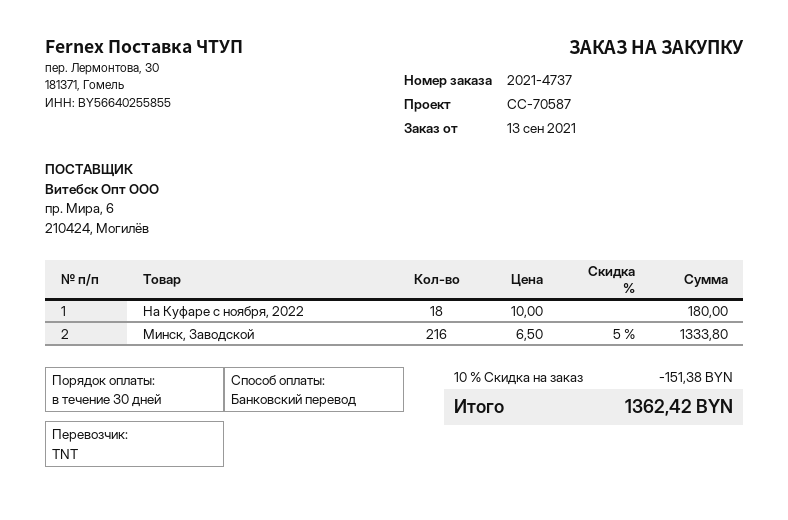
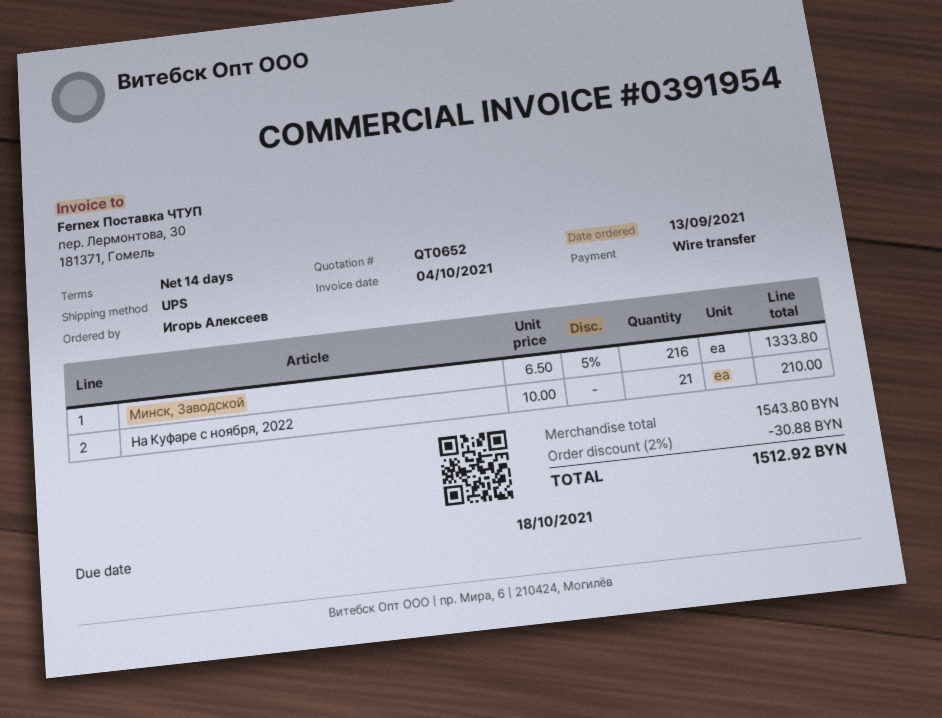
payment terms: 30 days -> 14 days
shipping method: TNT -> UPS
На Куфаре с ноября, 2022: 18 x 10.00 = 180.00 -> 21 x 10.00 = 210.00
discount: 10% = 151.38 -> 2% = 30.88
total: 1362.42 -> 1512.92

